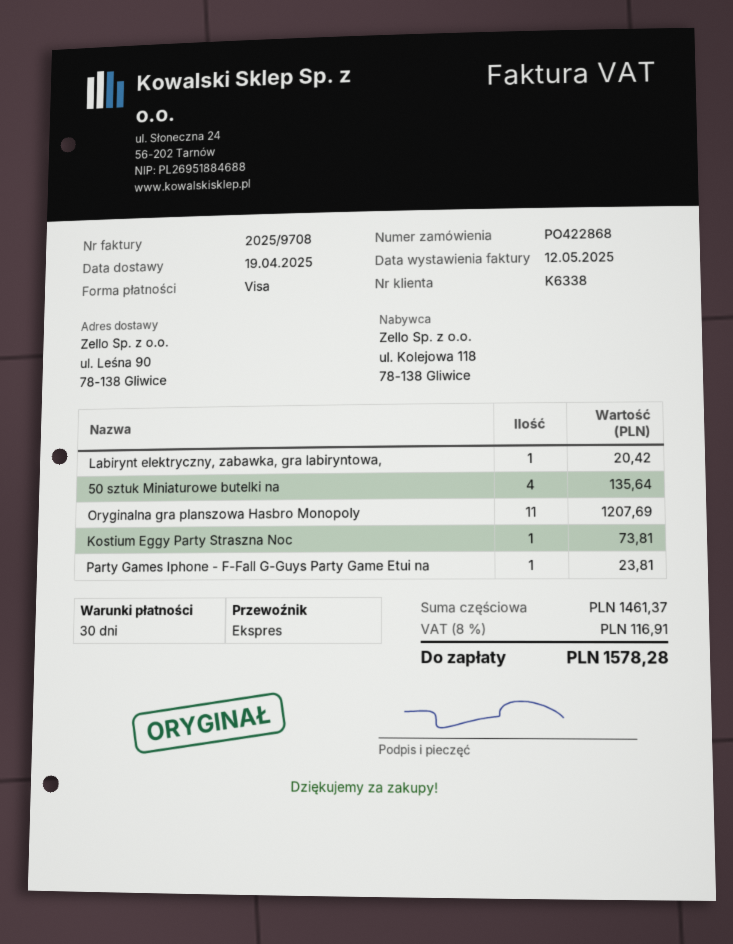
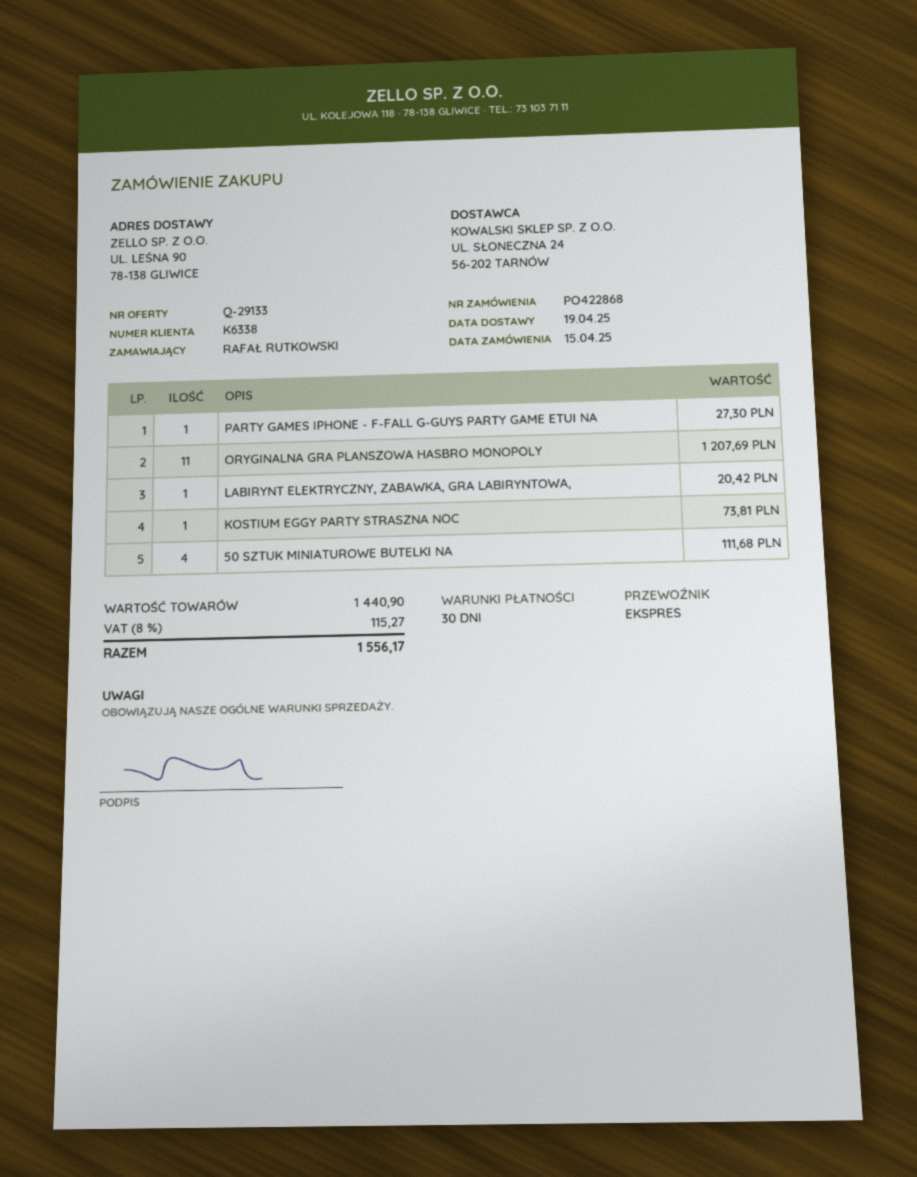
50 sztuk Miniaturowe butelki na: 4 for 135.64 -> 4 for 111.68
Party Games Iphone - F-Fall G-Guys Party Game Etui na: 1 for 23.81 -> 1 for 27.30
subtotal: 1461.37 -> 1440.90
tax: 8% = 116.91 -> 8% = 115.27
total: 1578.28 -> 1556.17

